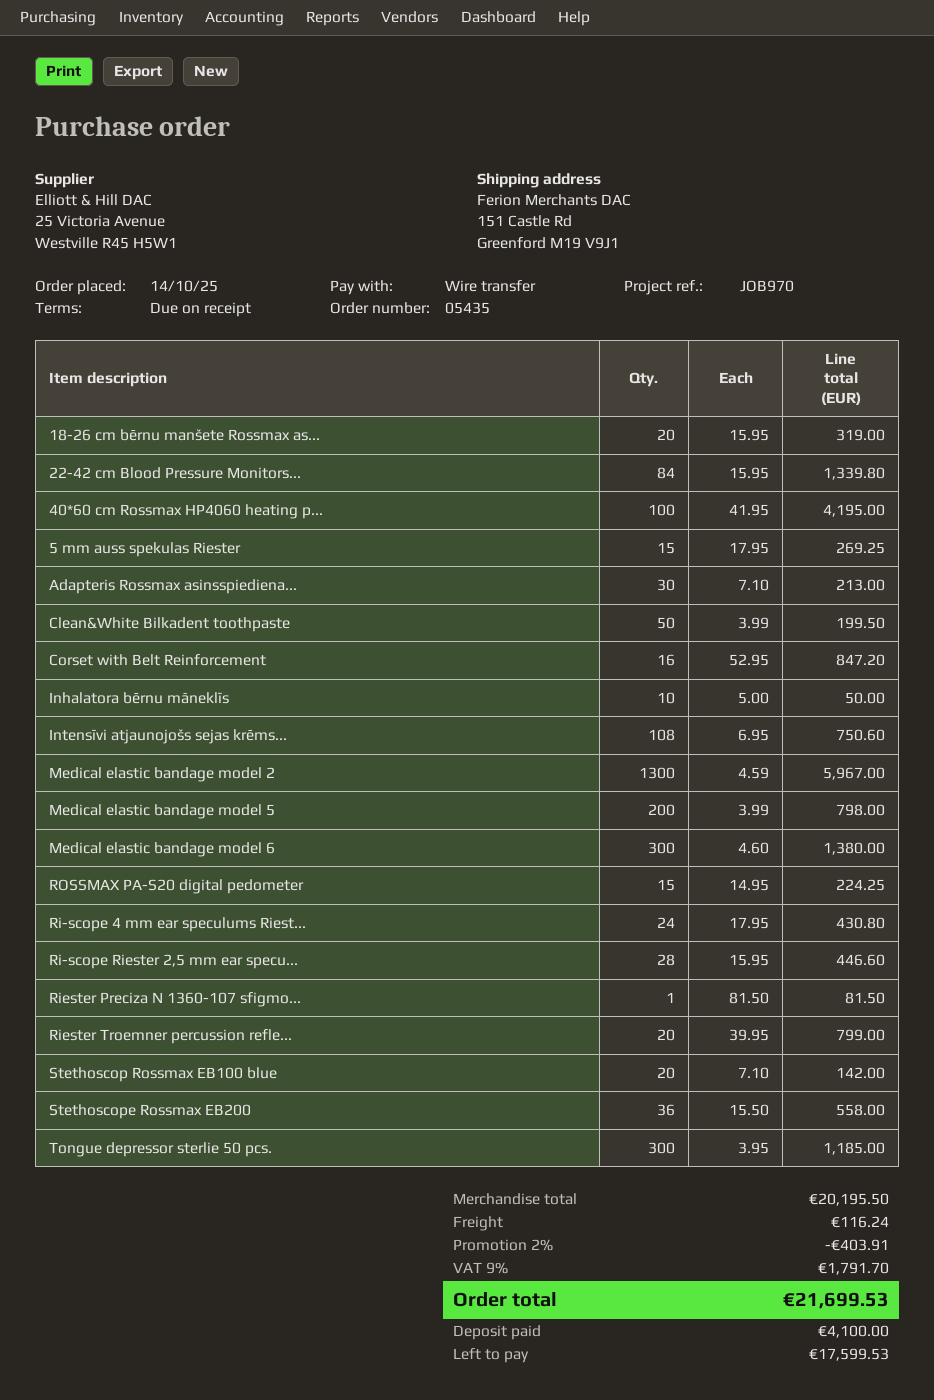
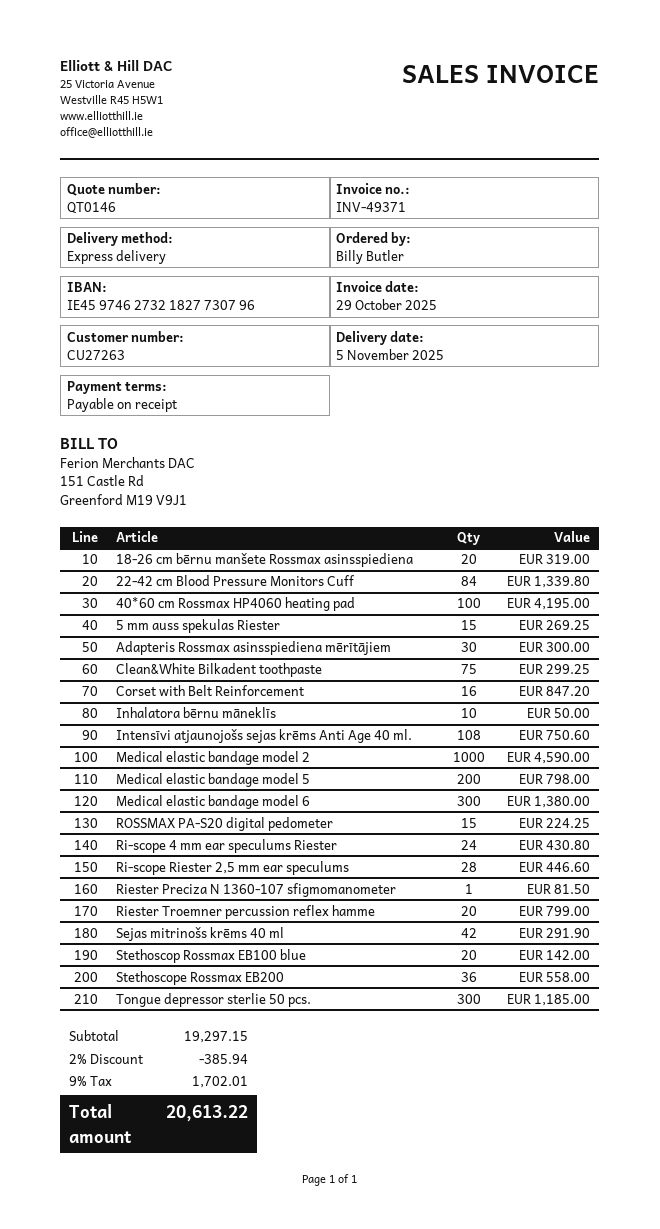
Adapteris Rossmax asinsspiediena...: 30 for 213.00 -> 30 for 300.00
Clean&White Bilkadent toothpaste: 50 for 199.50 -> 75 for 299.25
Medical elastic bandage model 2: 1300 for 5967.00 -> 1000 for 4590.00
Sejas mitrinošs krēms 40 ml: none -> 42 for 291.90
subtotal: 20195.50 -> 19297.15
discount: 2% = 403.91 -> 2% = 385.94
shipping: 116.24 -> none
tax: 9% = 1791.70 -> 9% = 1702.01
total: 21699.53 -> 20613.22

